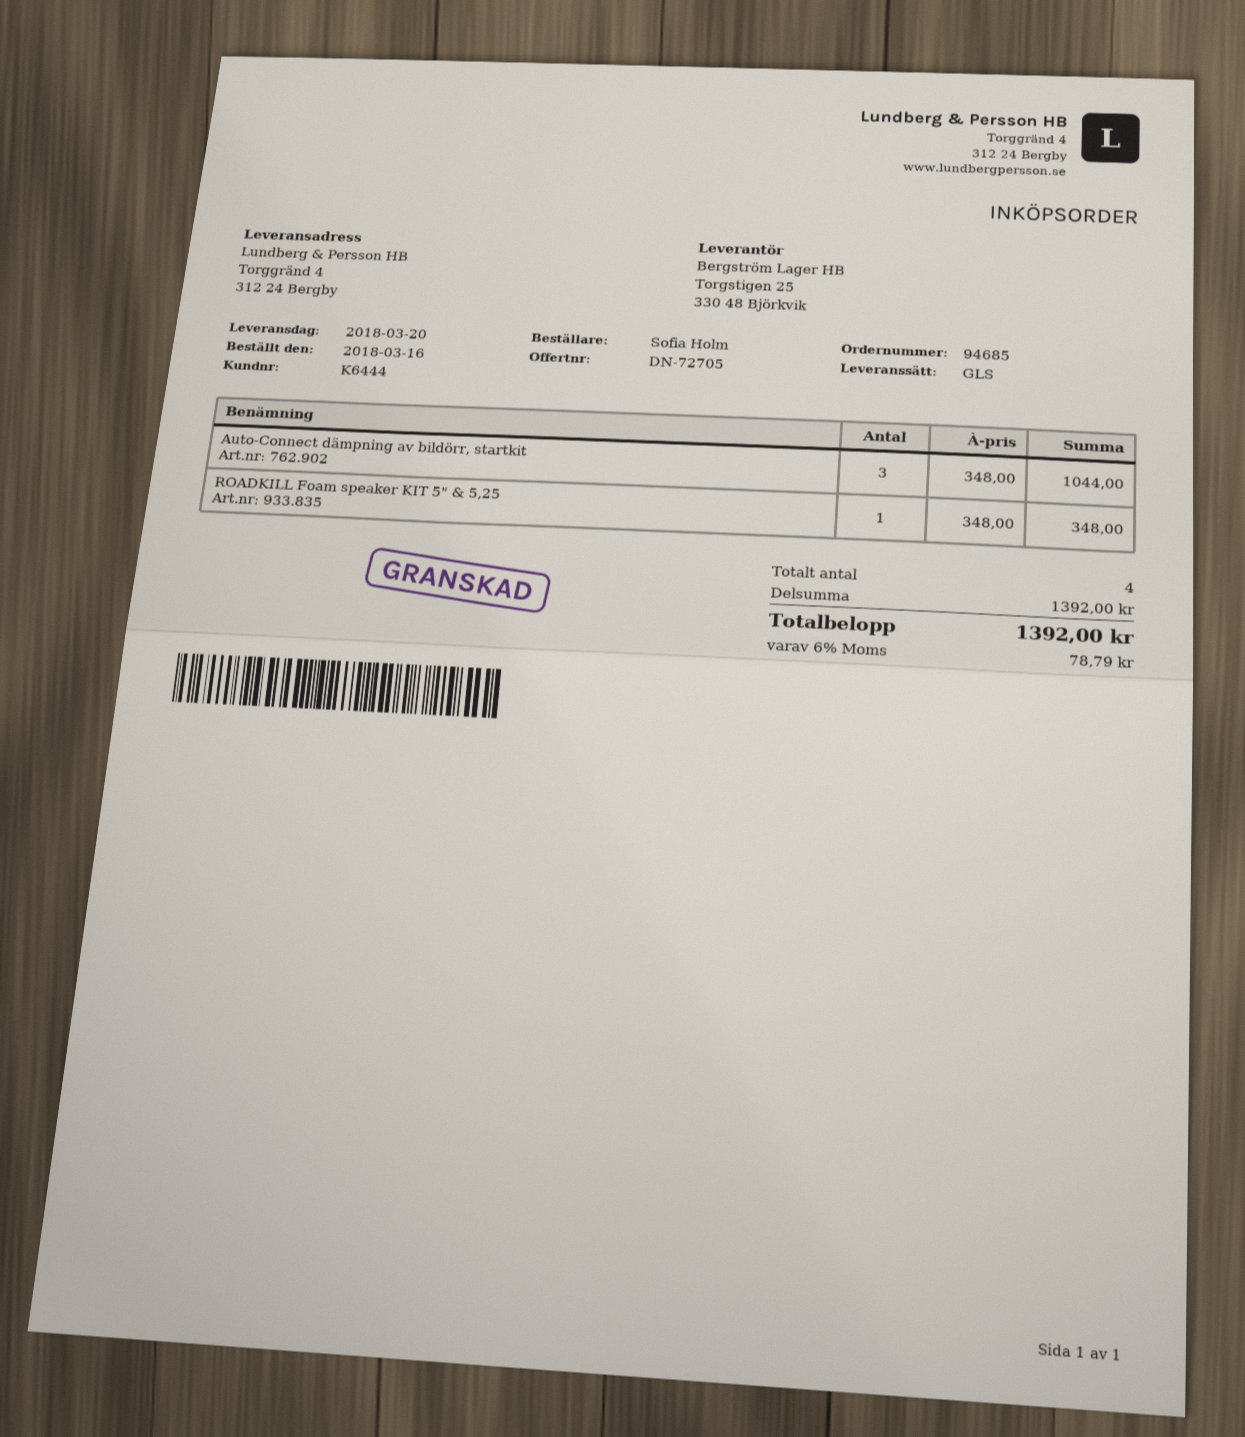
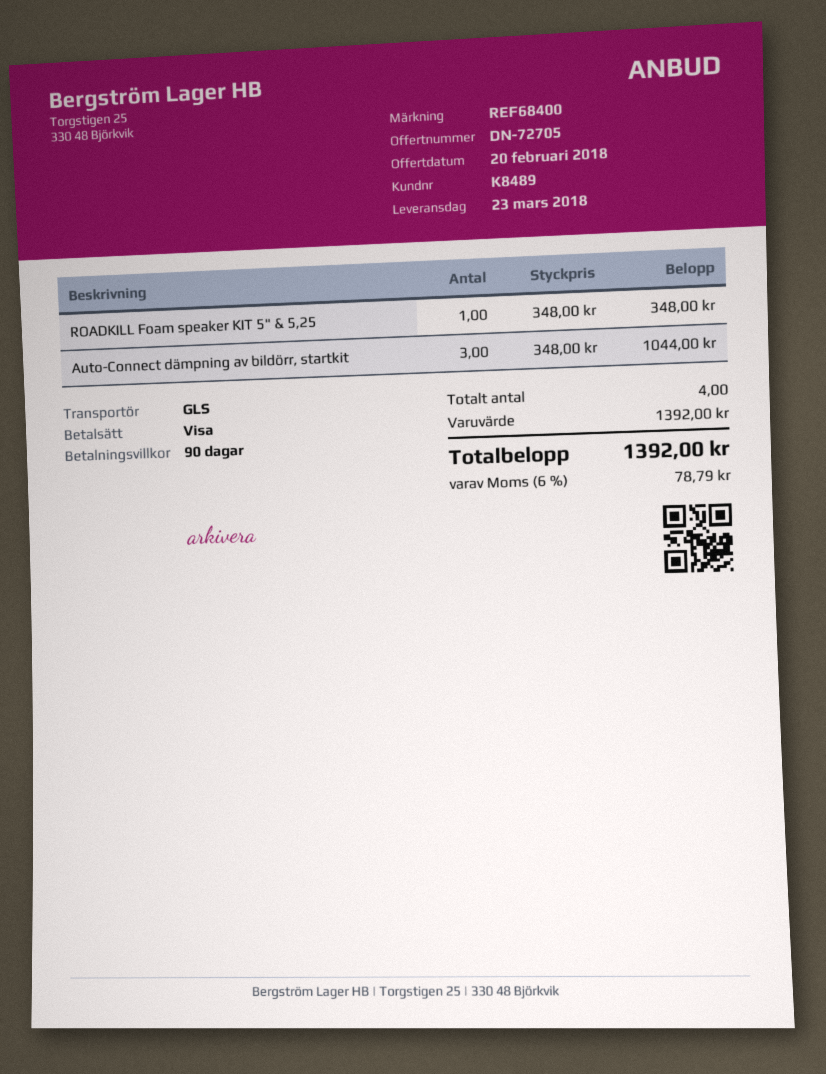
delivery date: 2018-03-20 -> 2018-03-23
customer number: K6444 -> K8489

